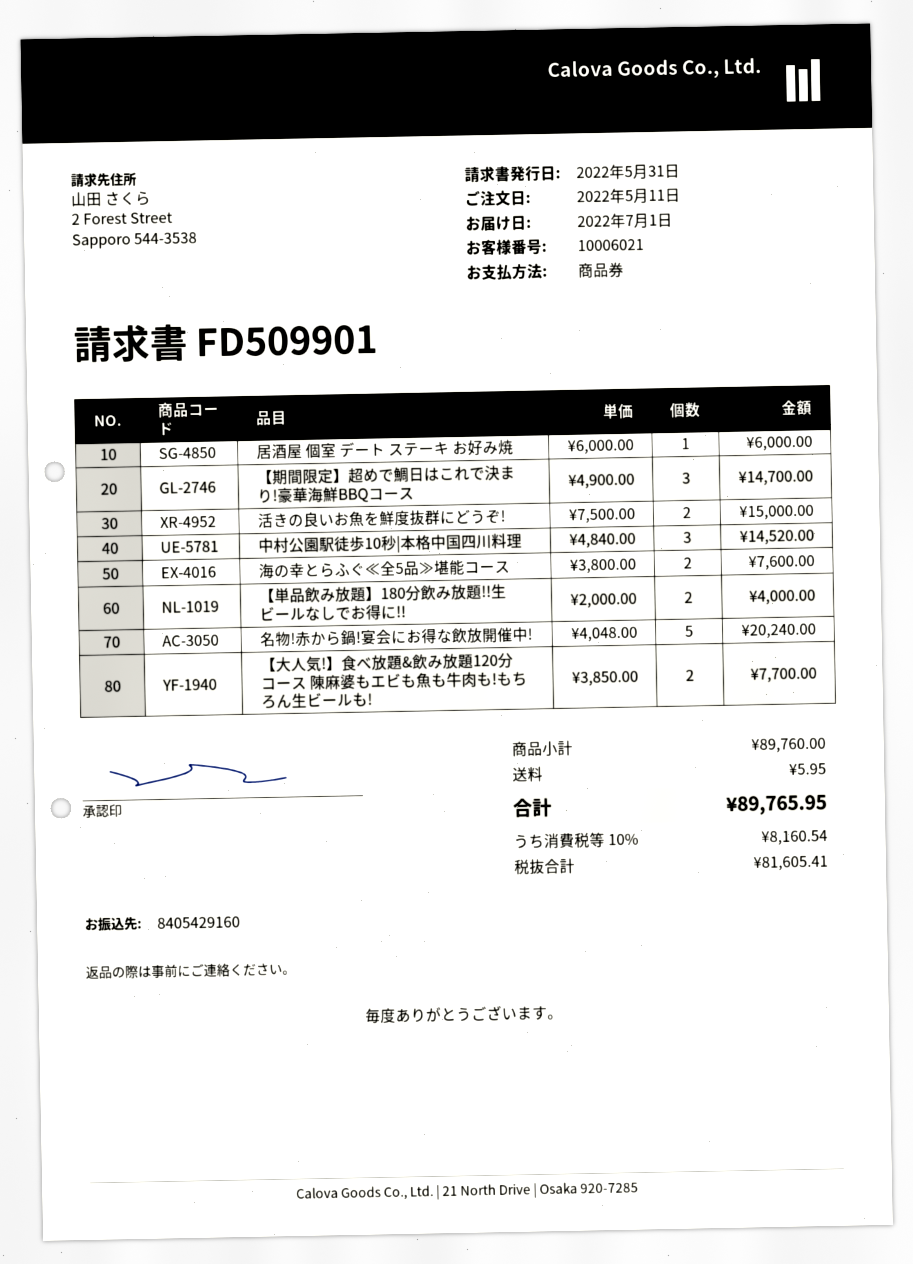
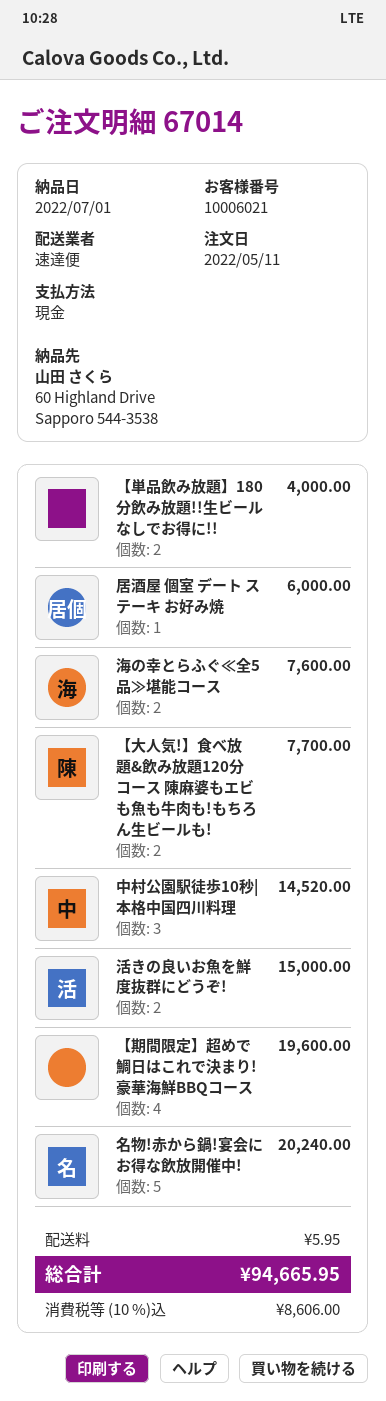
payment method: gift card -> cash
【期間限定】超めで鯛日はこれで決まり!豪華海鮮BBQコース: 3 for 14700.00 -> 4 for 19600.00
tax: 10% = 8160.54 -> 10% = 8606.00
total: 89765.95 -> 94665.95

